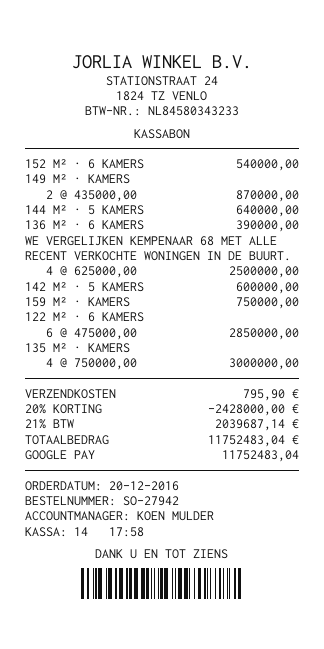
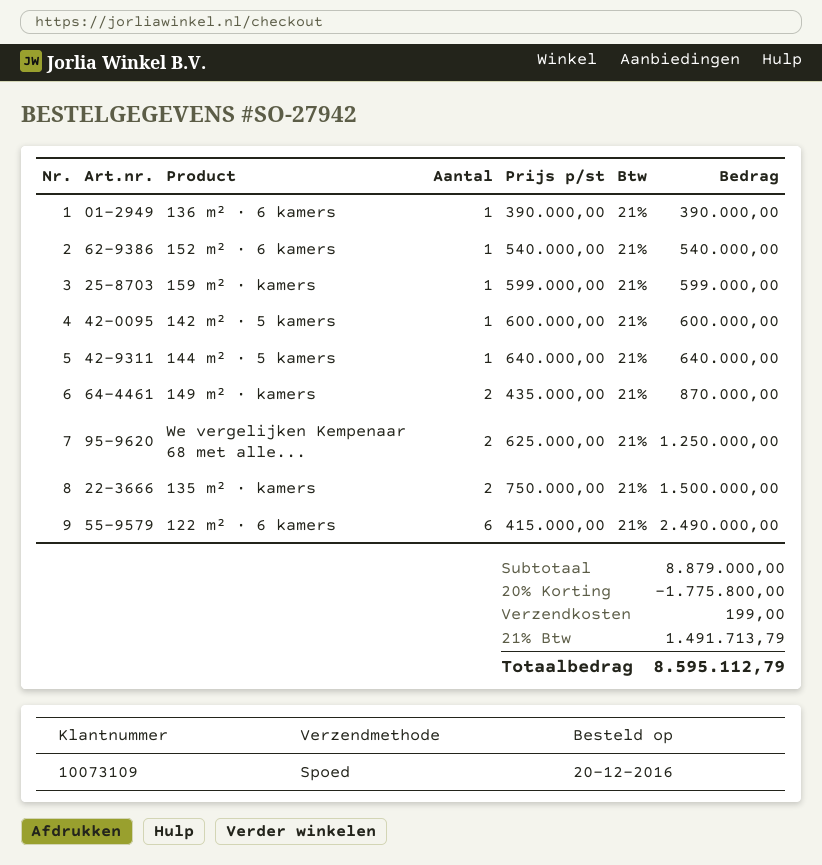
WE VERGELIJKEN KEMPENAAR 68 MET ALLE RECENT VERKOCHTE WONINGEN IN DE BUURT.: 4 x 625000.00 = 2500000.00 -> 2 x 625000.00 = 1250000.00
159 M² · KAMERS: 1 x 750000.00 = 750000.00 -> 1 x 599000.00 = 599000.00
122 M² · 6 KAMERS: 6 x 475000.00 = 2850000.00 -> 6 x 415000.00 = 2490000.00
135 M² · KAMERS: 4 x 750000.00 = 3000000.00 -> 2 x 750000.00 = 1500000.00
discount: 20% = 2428000.00 -> 20% = 1775800.00
shipping: 795.90 -> 199.00
tax: 21% = 2039687.14 -> 21% = 1491713.79
total: 11752483.04 -> 8595112.79

